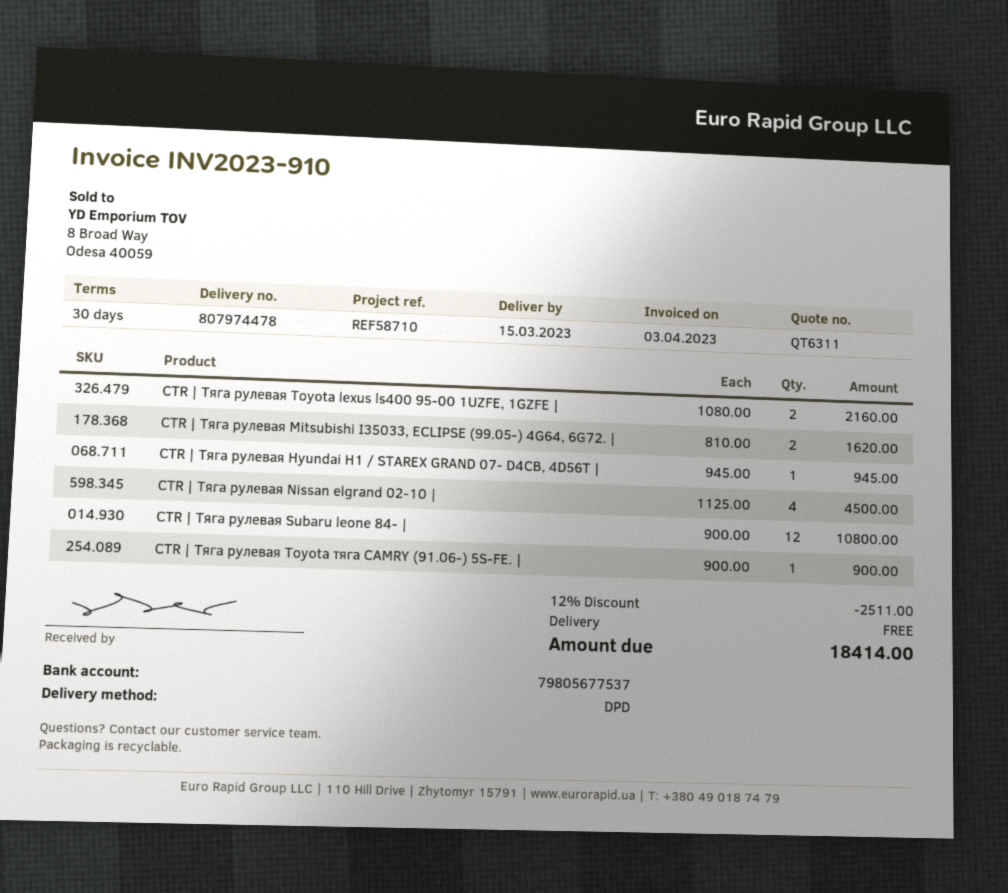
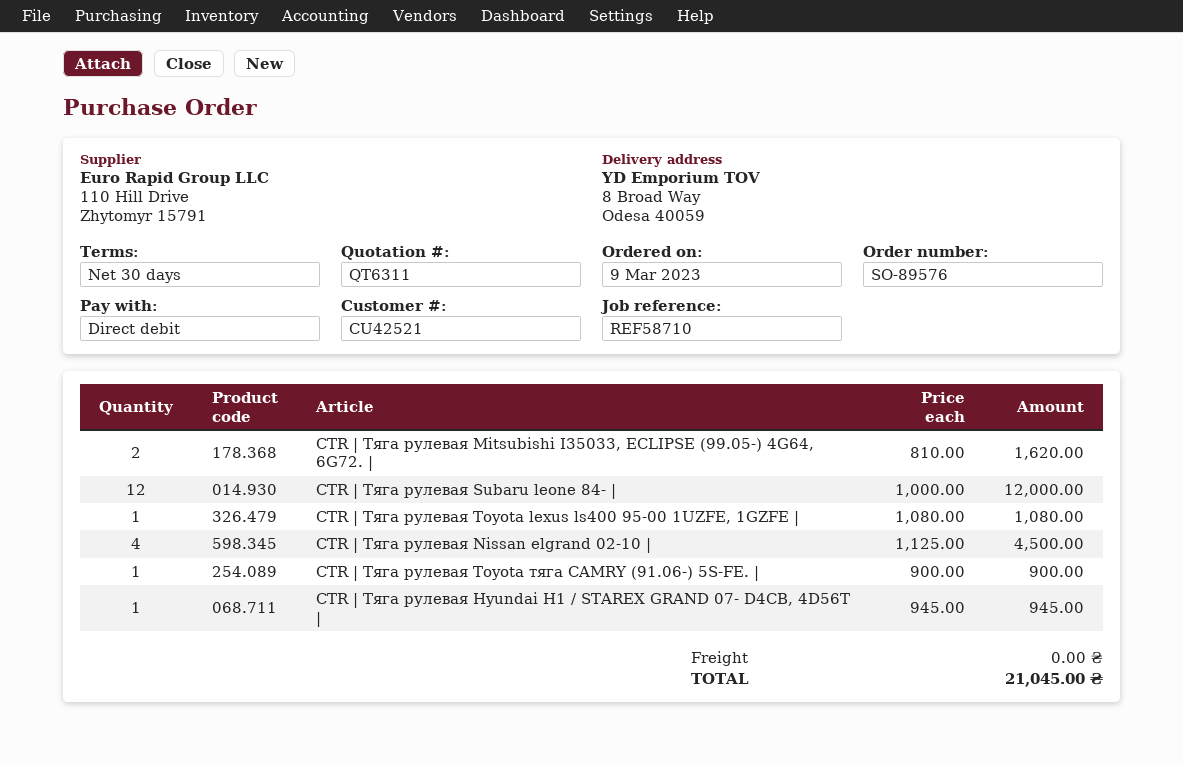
CTR | Тяга рулевая Toyota lexus ls400 95-00 1UZFE, 1GZFE |: 2 x 1080.00 = 2160.00 -> 1 x 1080.00 = 1080.00
CTR | Тяга рулевая Subaru leone 84- |: 12 x 900.00 = 10800.00 -> 12 x 1000.00 = 12000.00
discount: 12% = 2511.00 -> none
total: 18414.00 -> 21045.00

